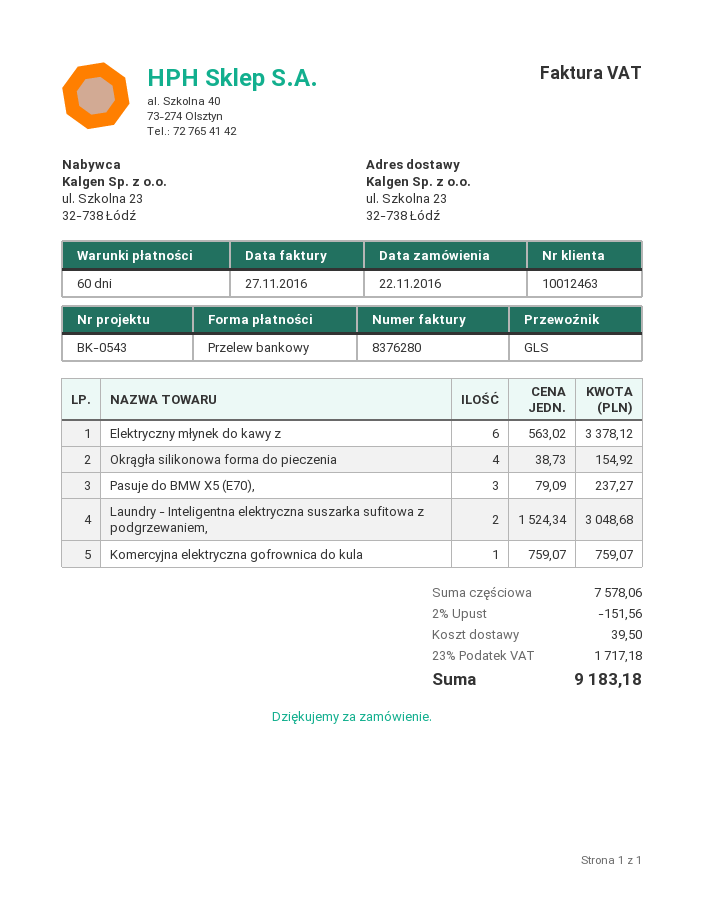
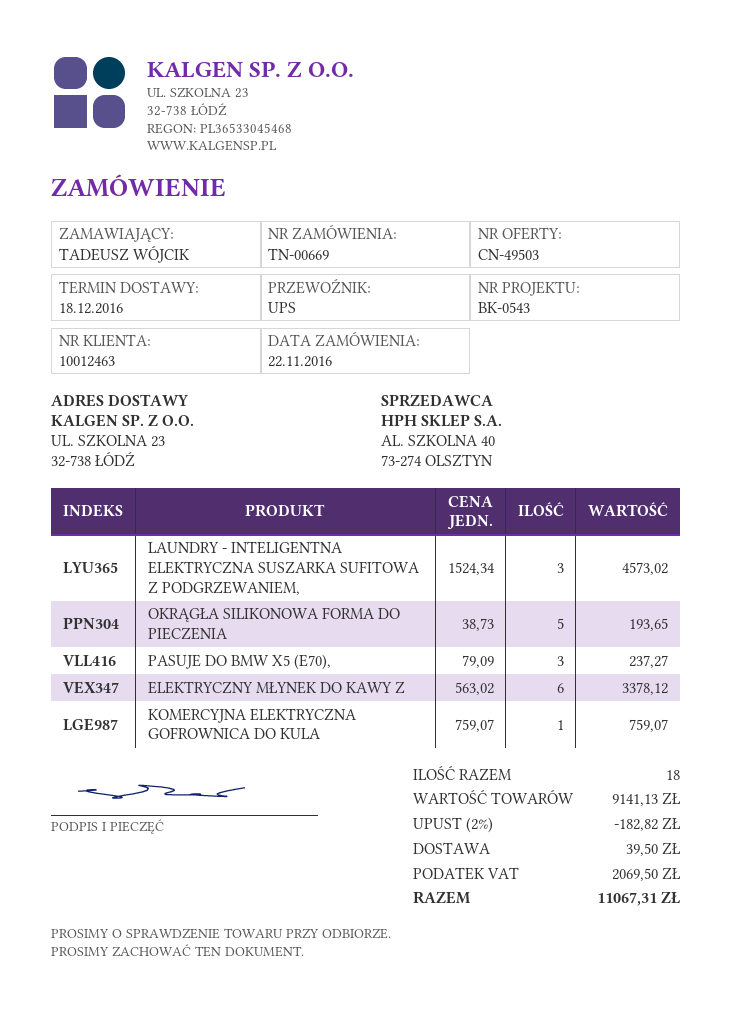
shipping method: GLS -> UPS
Okrągła silikonowa forma do pieczenia: 4 x 38.73 = 154.92 -> 5 x 38.73 = 193.65
Laundry - Inteligentna elektryczna suszarka sufitowa z podgrzewaniem,: 2 x 1524.34 = 3048.68 -> 3 x 1524.34 = 4573.02
subtotal: 7578.06 -> 9141.13
discount: 2% = 151.56 -> 2% = 182.82
tax: 1717.18 -> 2069.50
total: 9183.18 -> 11067.31

